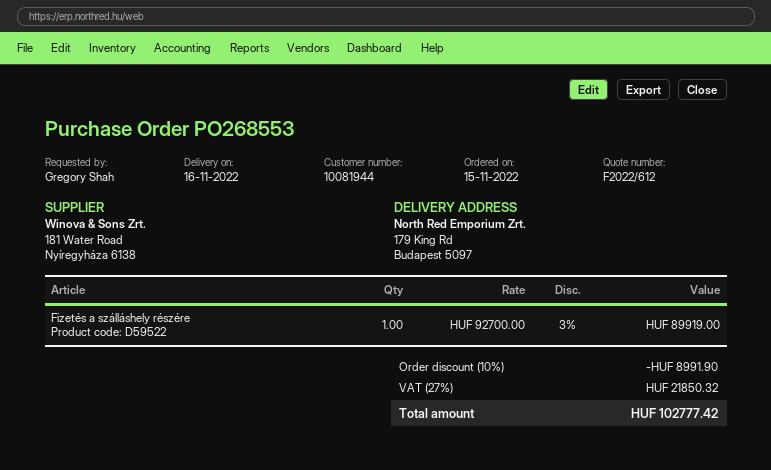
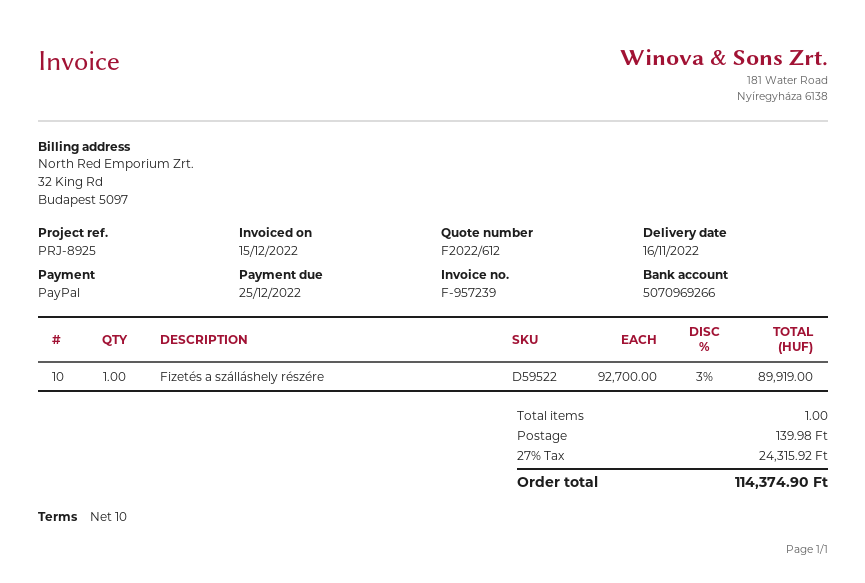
discount: 10% = 8991.90 -> none
shipping: none -> 139.98
tax: 27% = 21850.32 -> 27% = 24315.92
total: 102777.42 -> 114374.90

